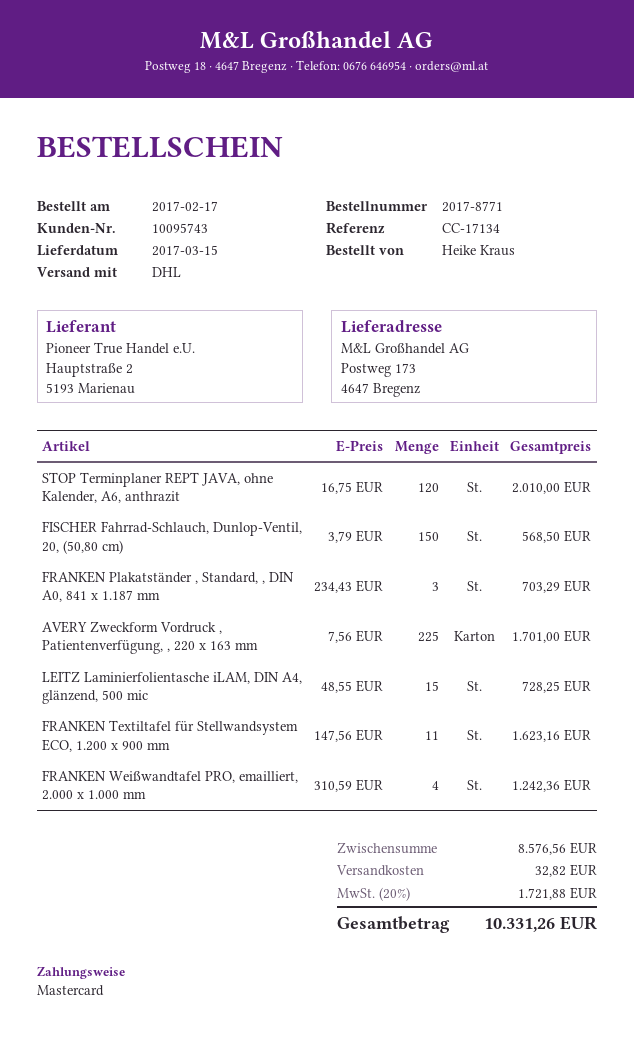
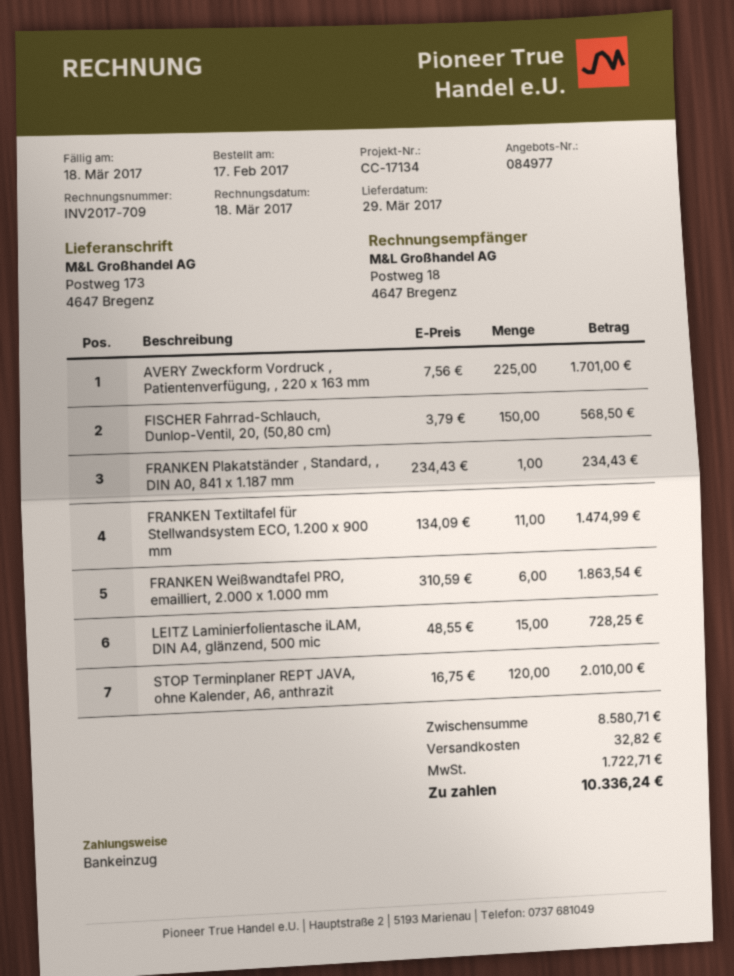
delivery date: 2017-03-15 -> 2017-03-29
payment method: Mastercard -> direct debit
FRANKEN Plakatständer , Standard, , DIN A0, 841 x 1.187 mm: 3 x 234.43 = 703.29 -> 1 x 234.43 = 234.43
FRANKEN Textiltafel für Stellwandsystem ECO, 1.200 x 900 mm: 11 x 147.56 = 1623.16 -> 11 x 134.09 = 1474.99
FRANKEN Weißwandtafel PRO, emailliert, 2.000 x 1.000 mm: 4 x 310.59 = 1242.36 -> 6 x 310.59 = 1863.54
subtotal: 8576.56 -> 8580.71
tax: 1721.88 -> 1722.71
total: 10331.26 -> 10336.24

